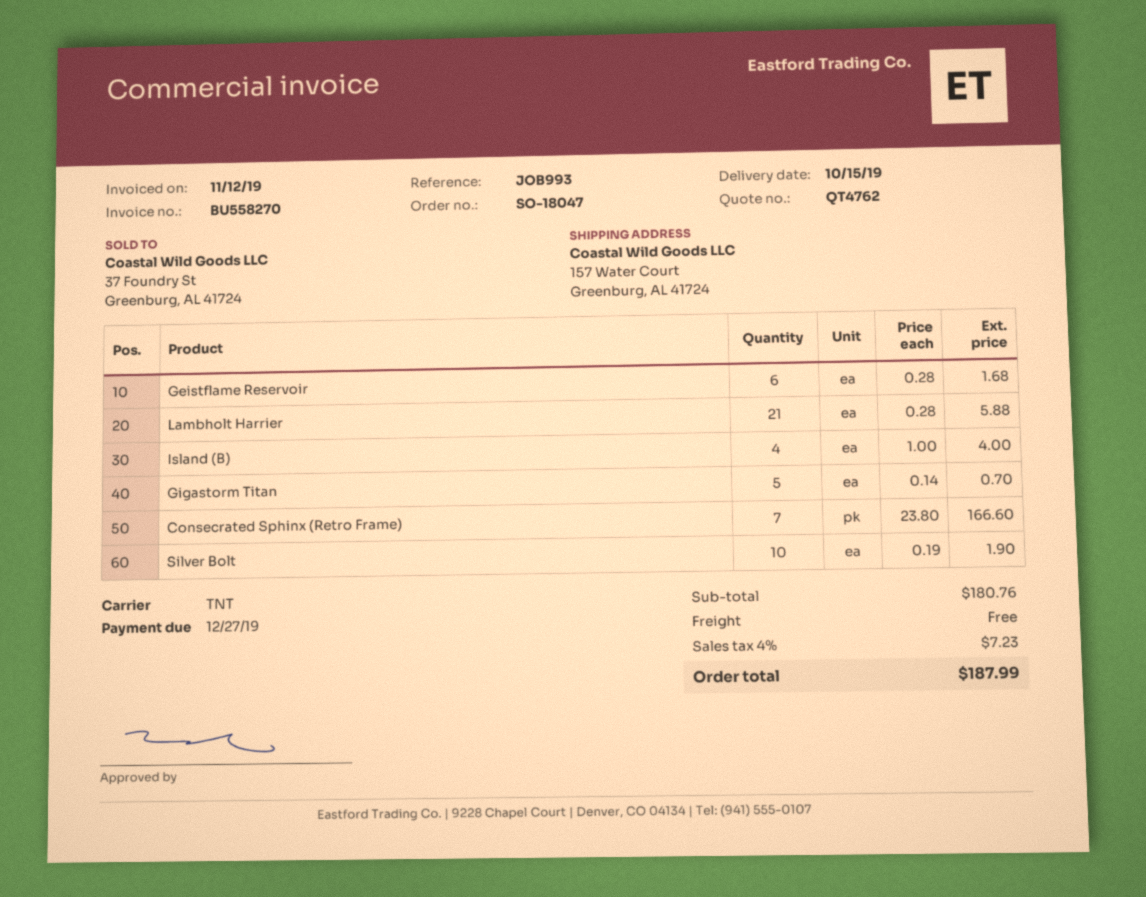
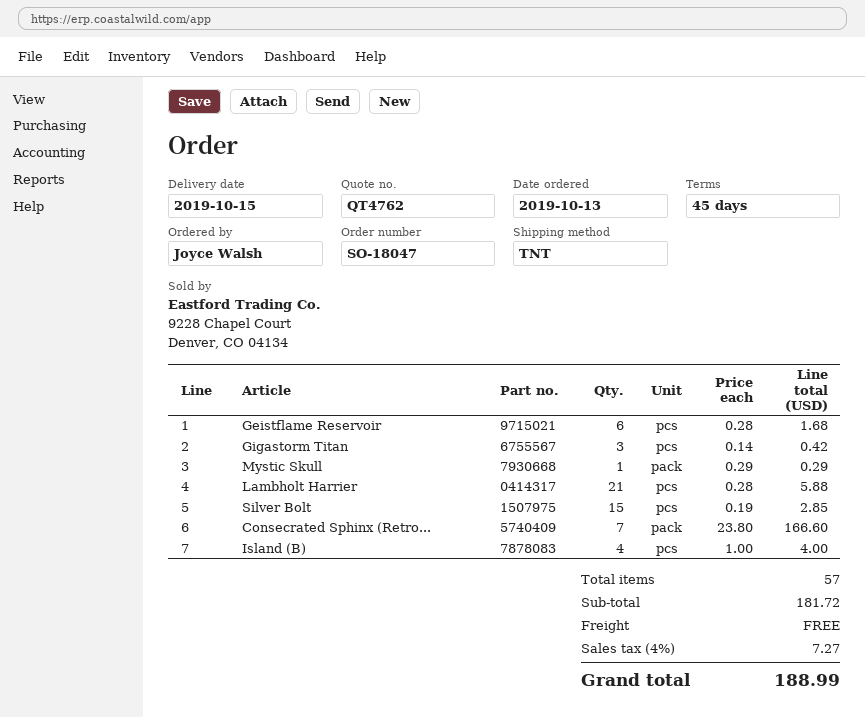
Gigastorm Titan: 5 x 0.14 = 0.70 -> 3 x 0.14 = 0.42
Silver Bolt: 10 x 0.19 = 1.90 -> 15 x 0.19 = 2.85
Mystic Skull: none -> 1 x 0.29 = 0.29
subtotal: 180.76 -> 181.72
tax: 4% = 7.23 -> 4% = 7.27
total: 187.99 -> 188.99

